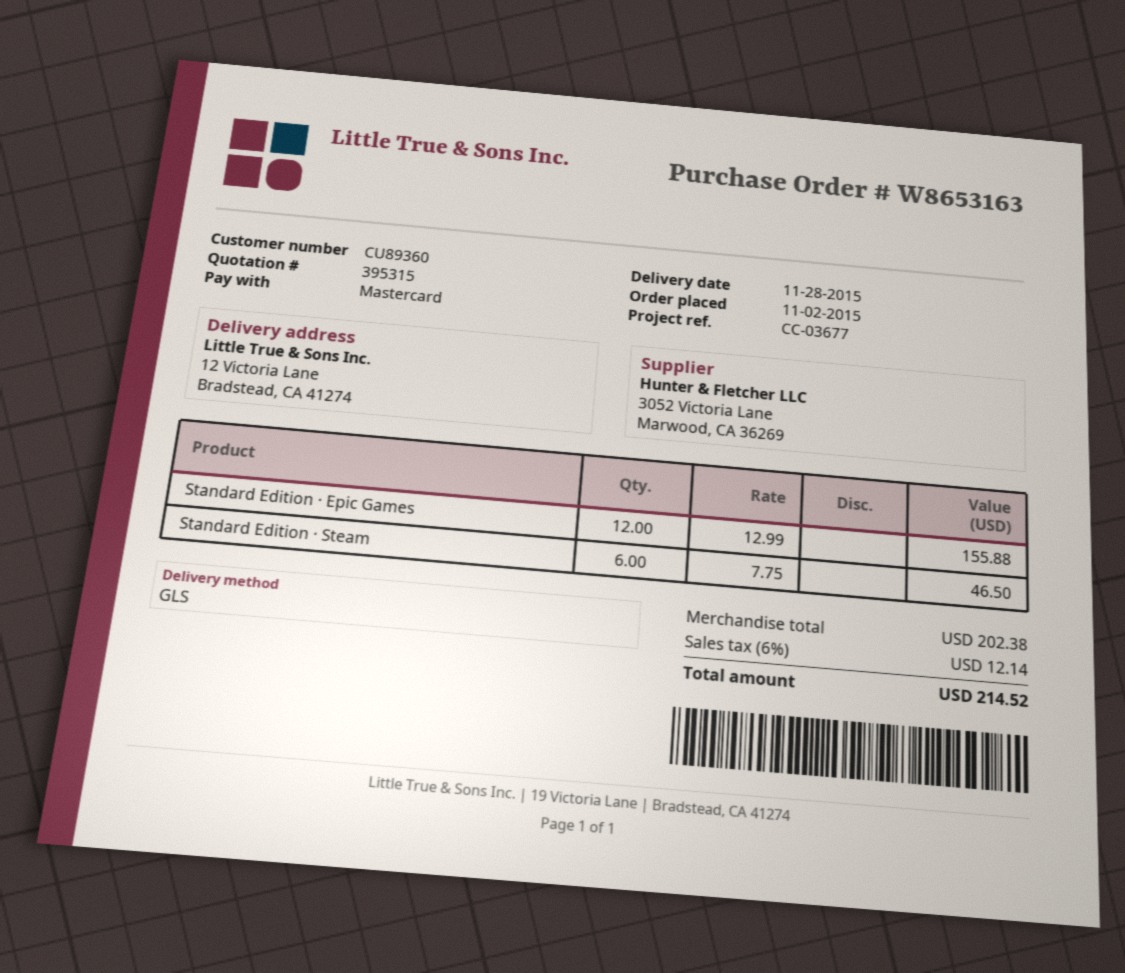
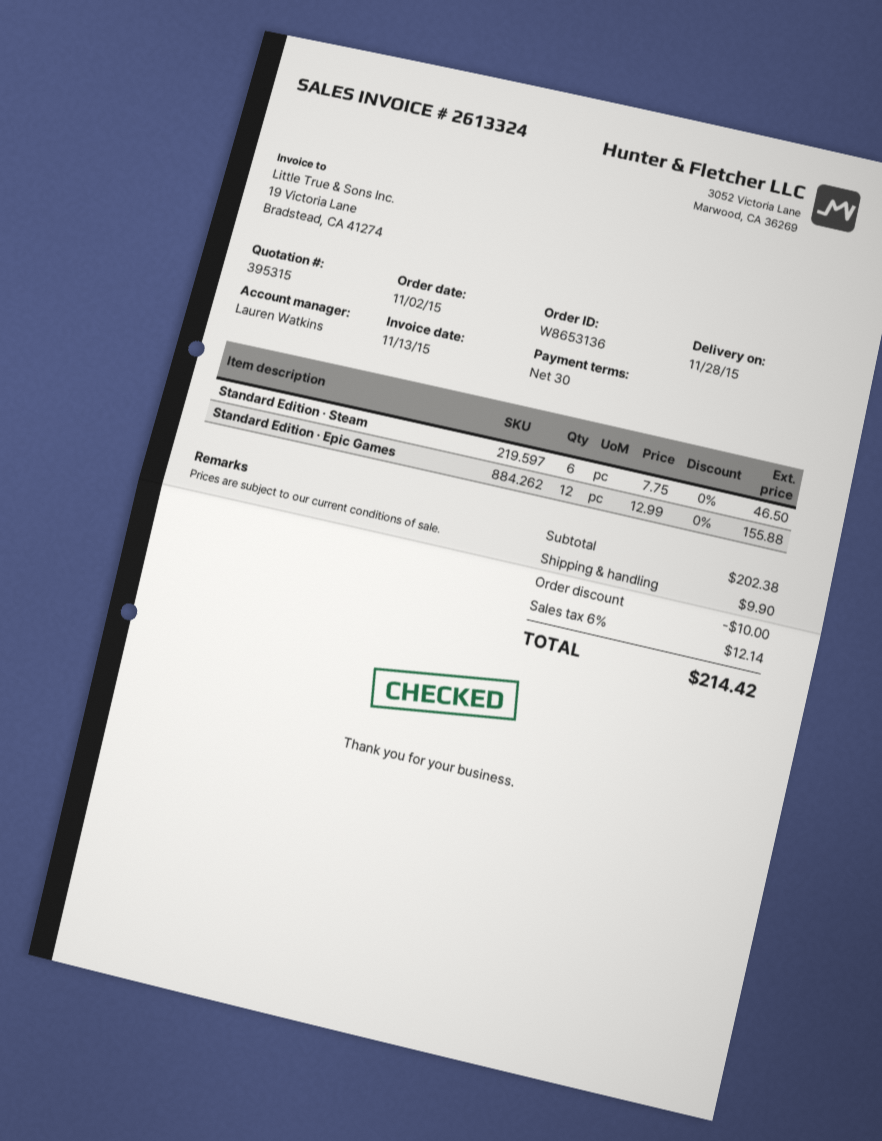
order number: W8653163 -> W8653136
discount: none -> 10.00
shipping: none -> 9.90
total: 214.52 -> 214.42

